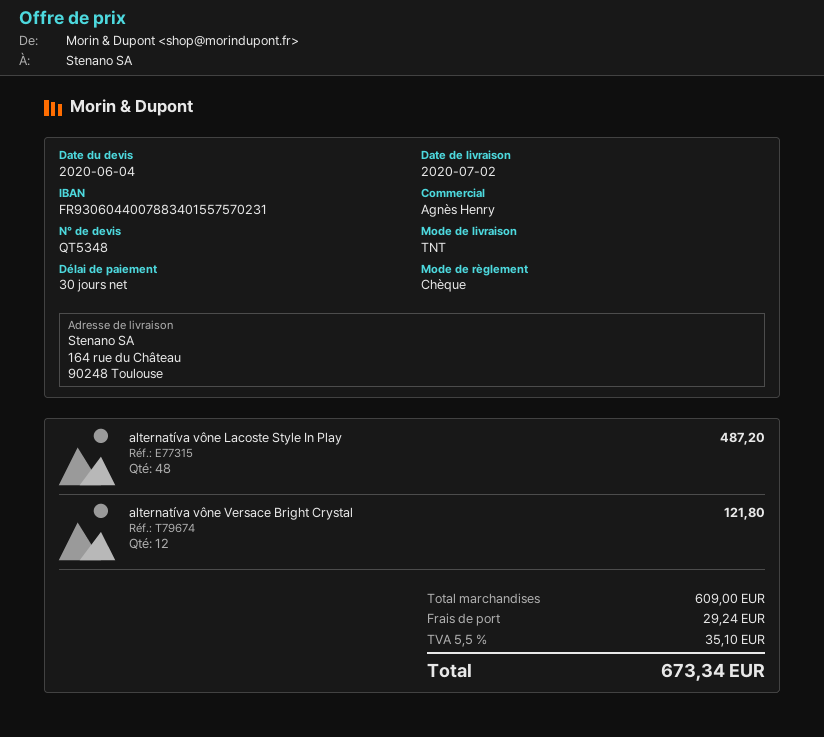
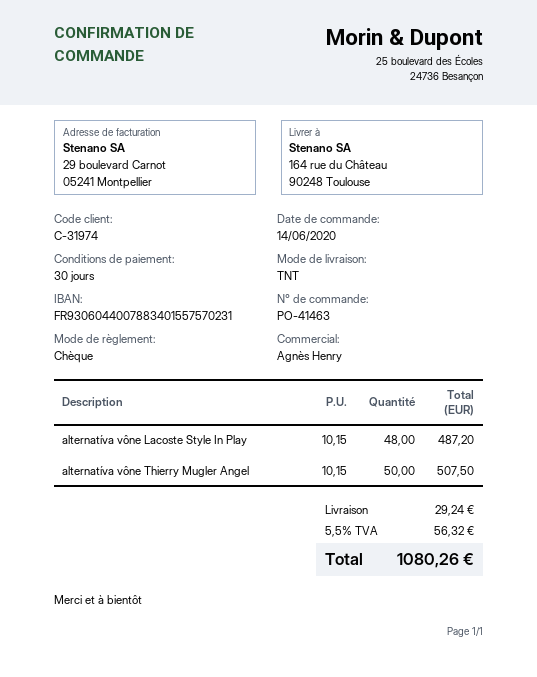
alternatíva vône Versace Bright Crystal: 12 for 121.80 -> none
alternatíva vône Thierry Mugler Angel: none -> 50 for 507.50
tax: 5.5% = 35.10 -> 5.5% = 56.32
total: 673.34 -> 1080.26

